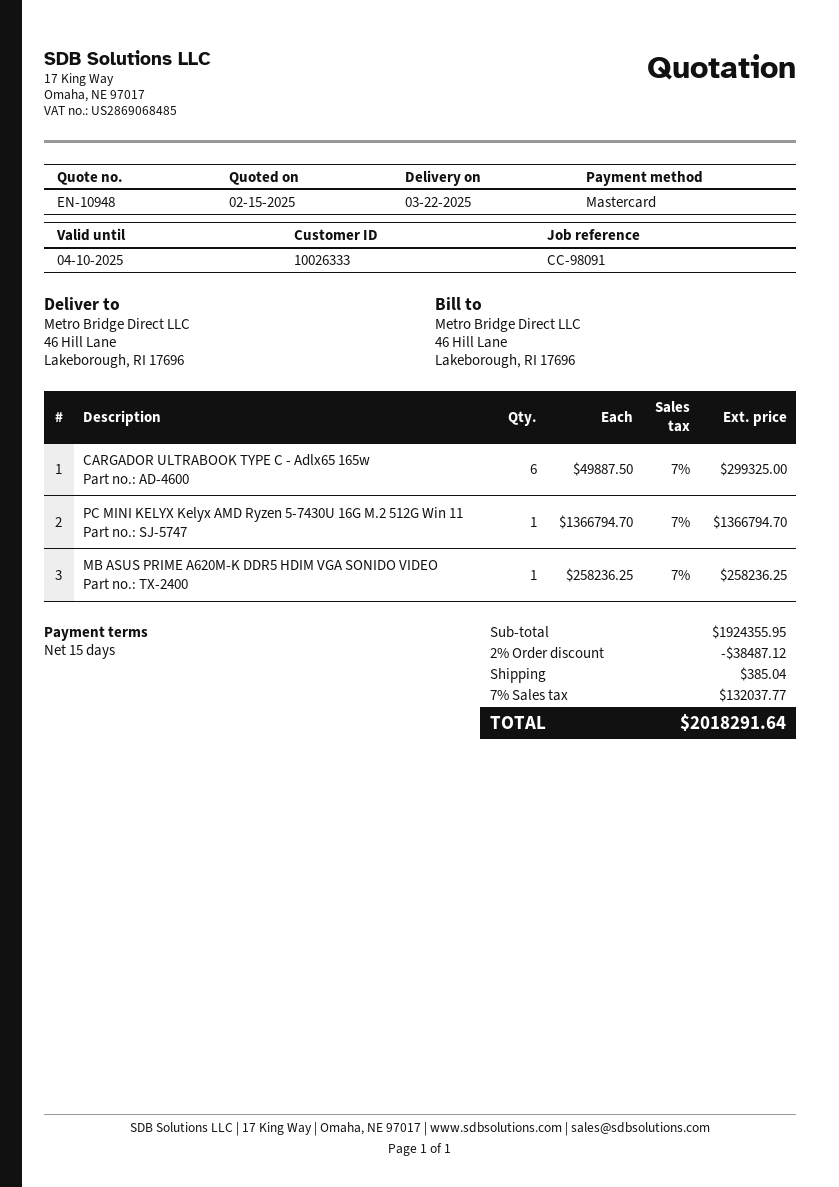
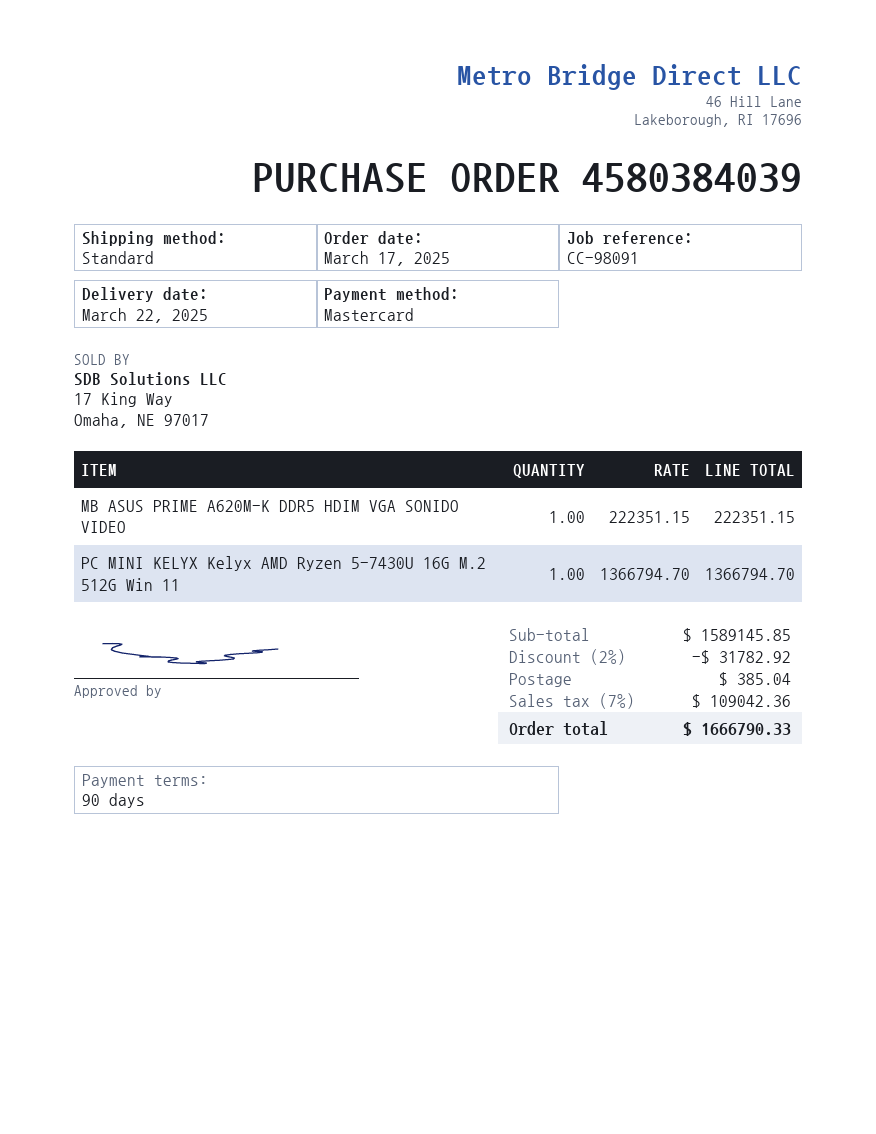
payment terms: 15 days -> 90 days
CARGADOR ULTRABOOK TYPE C - Adlx65 165w: 6 x 49887.50 = 299325.00 -> none
MB ASUS PRIME A620M-K DDR5 HDIM VGA SONIDO VIDEO: 1 x 258236.25 = 258236.25 -> 1 x 222351.15 = 222351.15
subtotal: 1924355.95 -> 1589145.85
discount: 2% = 38487.12 -> 2% = 31782.92
tax: 7% = 132037.77 -> 7% = 109042.36
total: 2018291.64 -> 1666790.33

